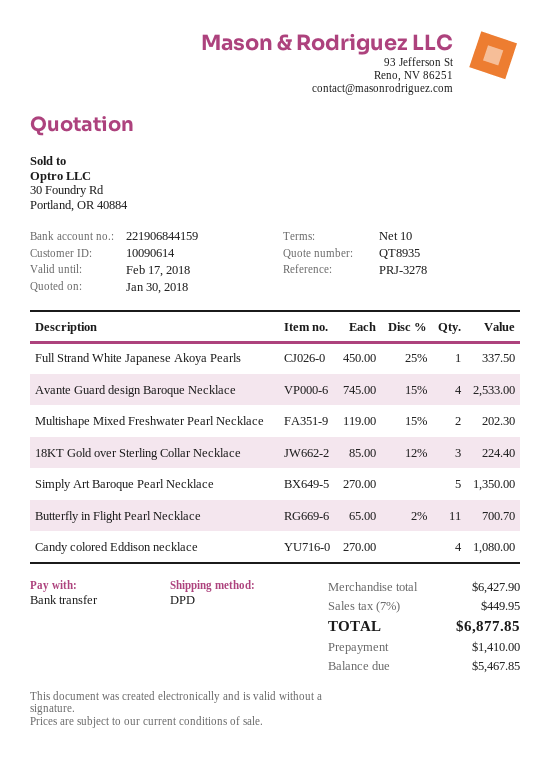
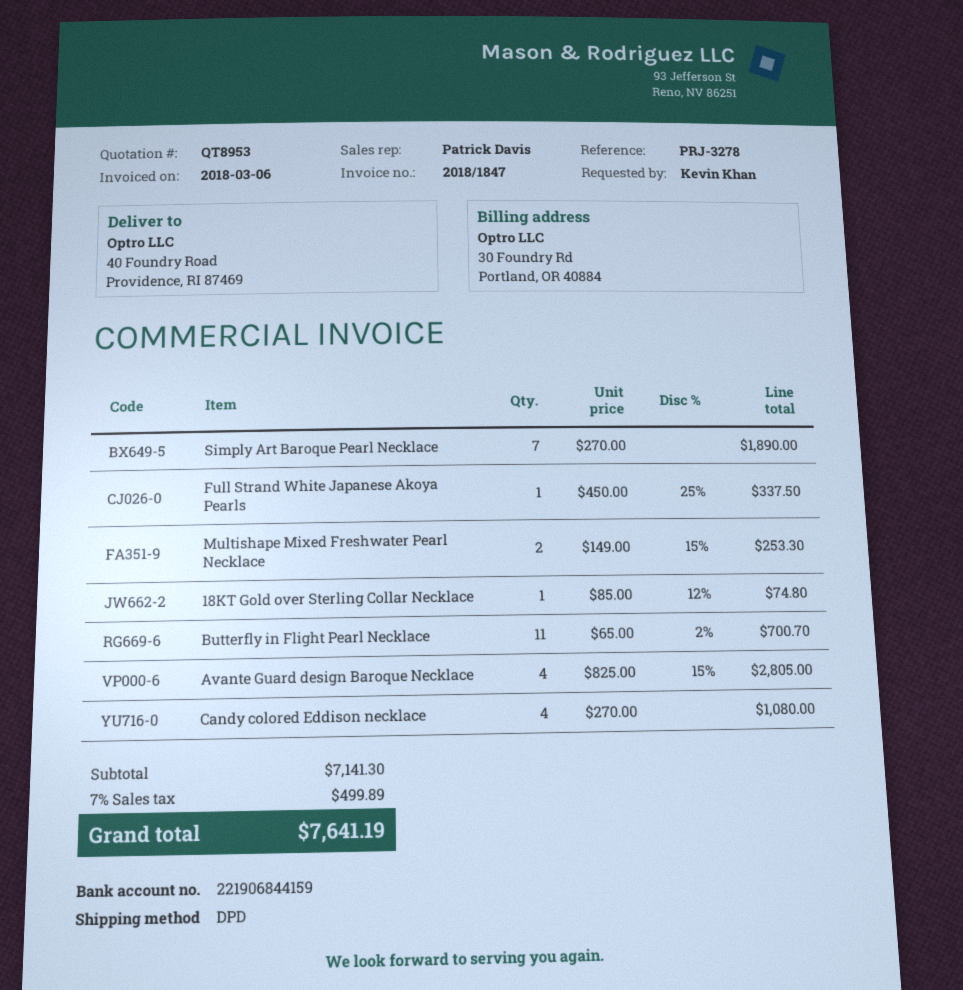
quote number: QT8935 -> QT8953
Avante Guard design Baroque Necklace: 4 x 745.00 - 15% = 2533.00 -> 4 x 825.00 - 15% = 2805.00
Multishape Mixed Freshwater Pearl Necklace: 2 x 119.00 - 15% = 202.30 -> 2 x 149.00 - 15% = 253.30
18KT Gold over Sterling Collar Necklace: 3 x 85.00 - 12% = 224.40 -> 1 x 85.00 - 12% = 74.80
Simply Art Baroque Pearl Necklace: 5 x 270.00 = 1350.00 -> 7 x 270.00 = 1890.00
subtotal: 6427.90 -> 7141.30
tax: 7% = 449.95 -> 7% = 499.89
total: 6877.85 -> 7641.19

